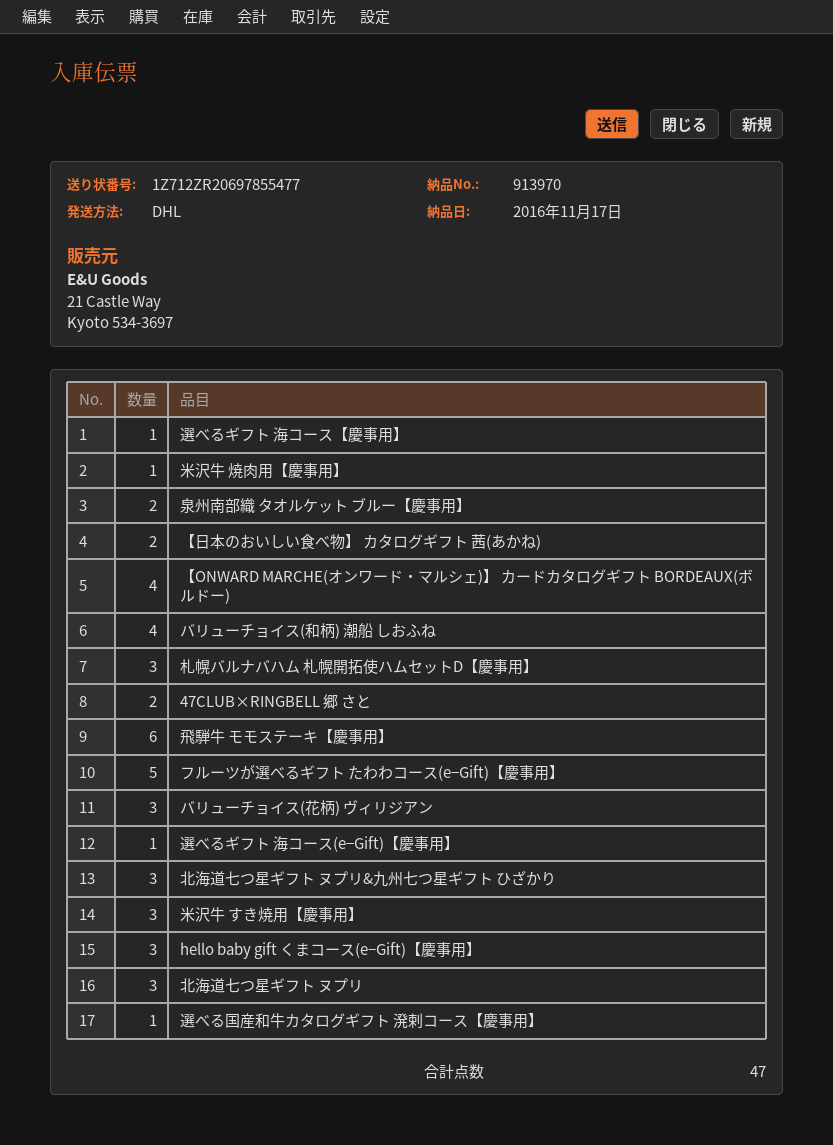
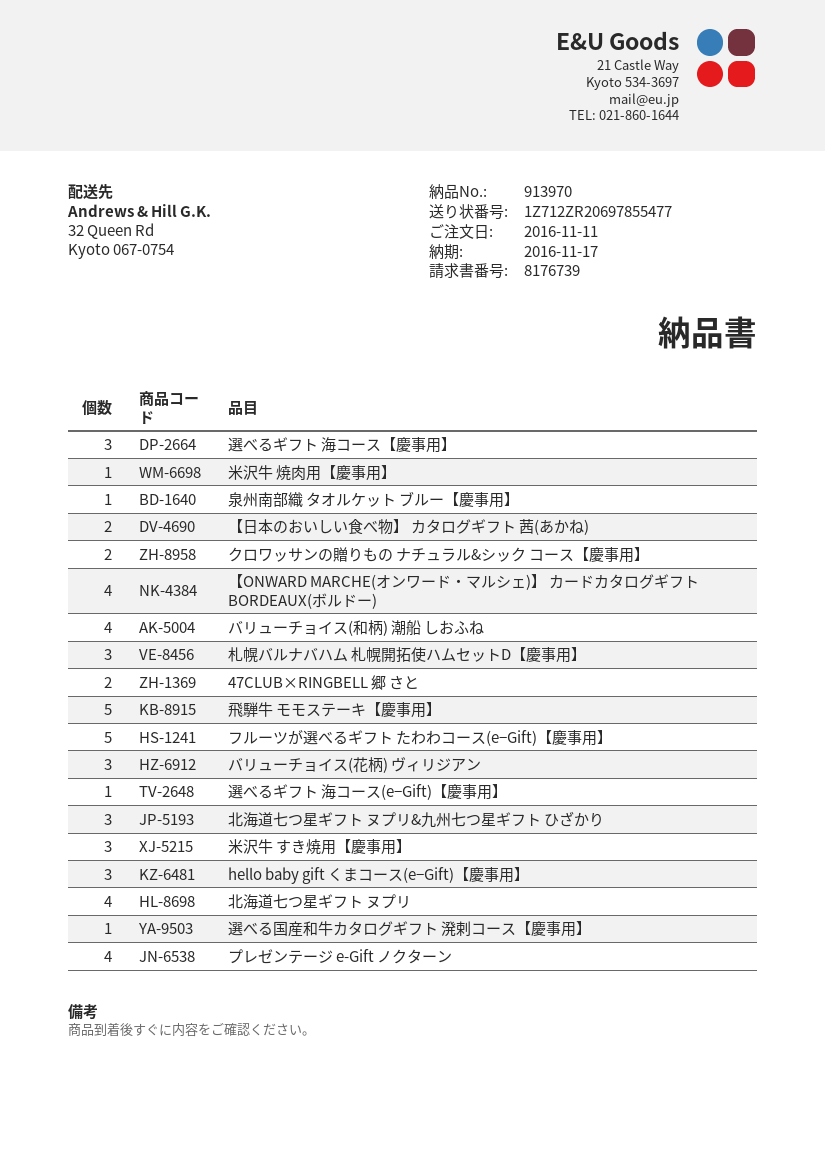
選べるギフト 海コース【慶事用】: 1 -> 3
泉州南部織 タオルケット ブルー【慶事用】: 2 -> 1
飛騨牛 モモステーキ【慶事用】: 6 -> 5
北海道七つ星ギフト ヌプリ: 3 -> 4
クロワッサンの贈りもの ナチュラル&シック コース【慶事用】: none -> 2
プレゼンテージ e-Gift ノクターン: none -> 4

